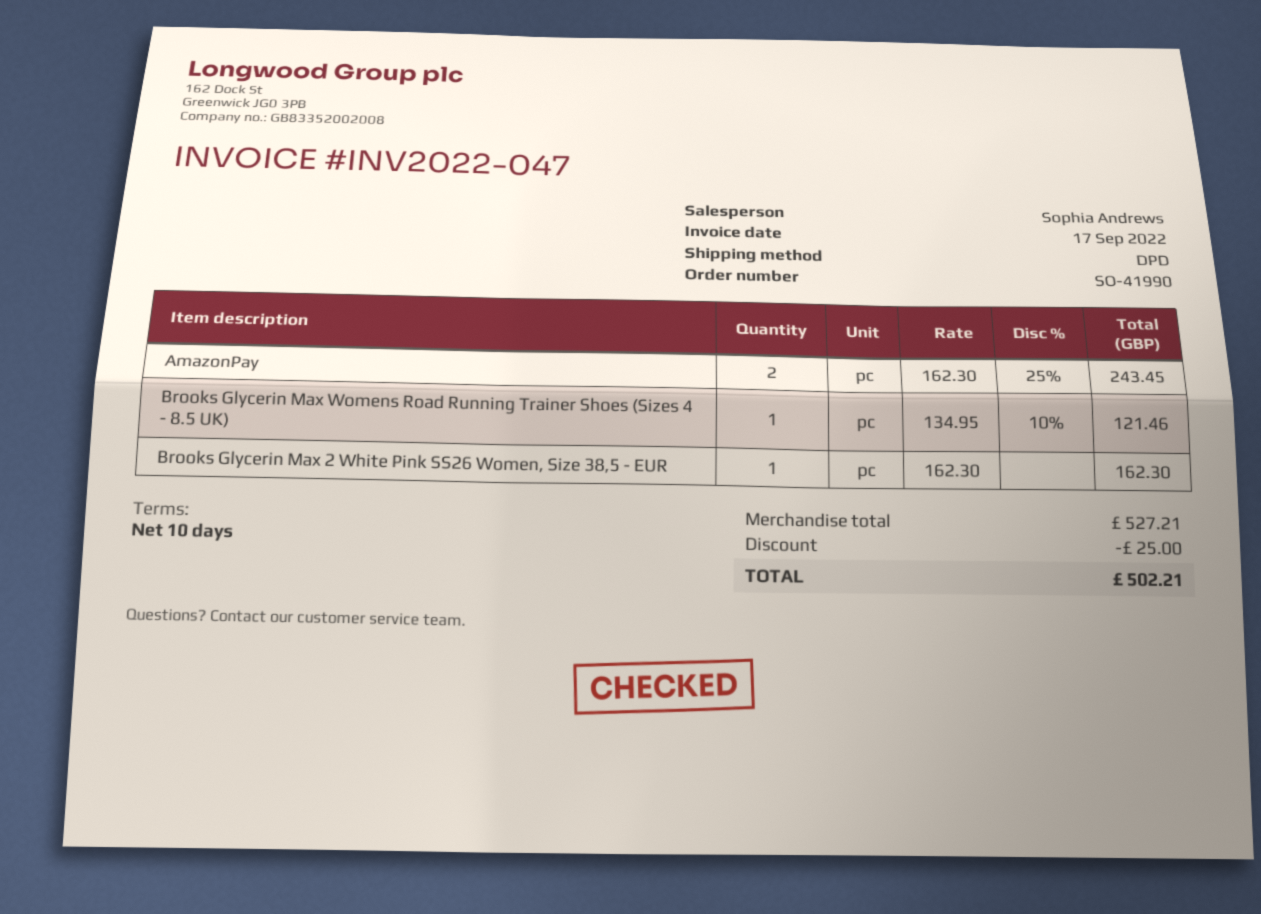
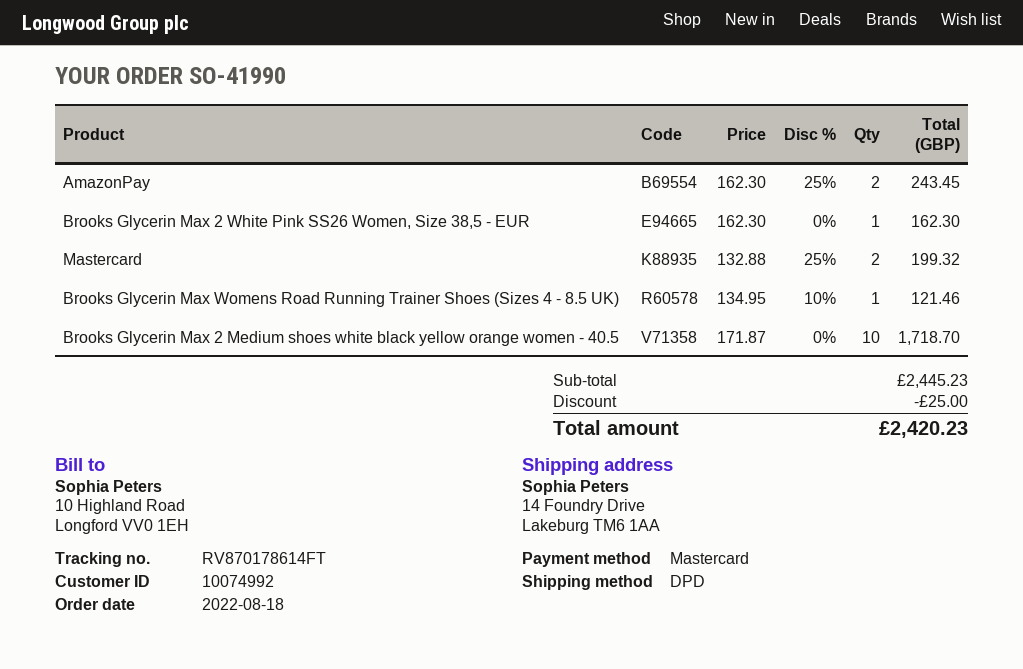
Mastercard: none -> 2 x 132.88 - 25% = 199.32
Brooks Glycerin Max 2 Medium shoes white black yellow orange women - 40.5: none -> 10 x 171.87 = 1718.70
subtotal: 527.21 -> 2445.23
total: 502.21 -> 2420.23

